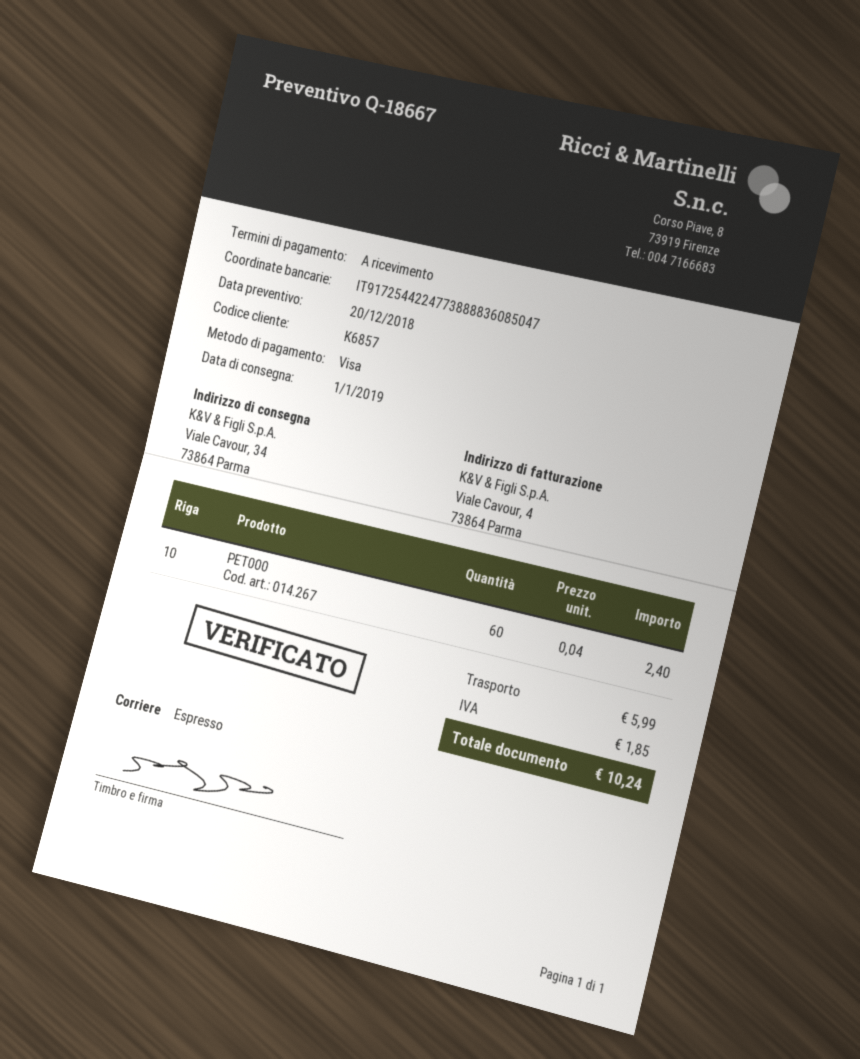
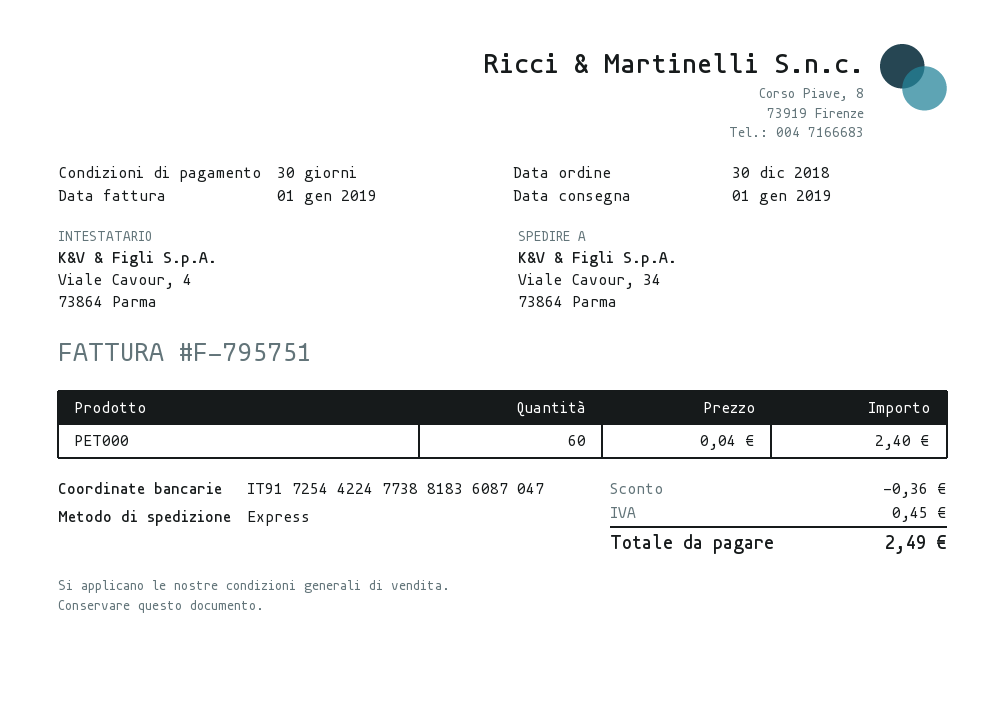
payment terms: on receipt -> 30 days
bank account: IT9172544224773888836085047 -> IT9172544224773881836087047
discount: none -> 0.36
shipping: 5.99 -> none
tax: 1.85 -> 0.45
total: 10.24 -> 2.49

